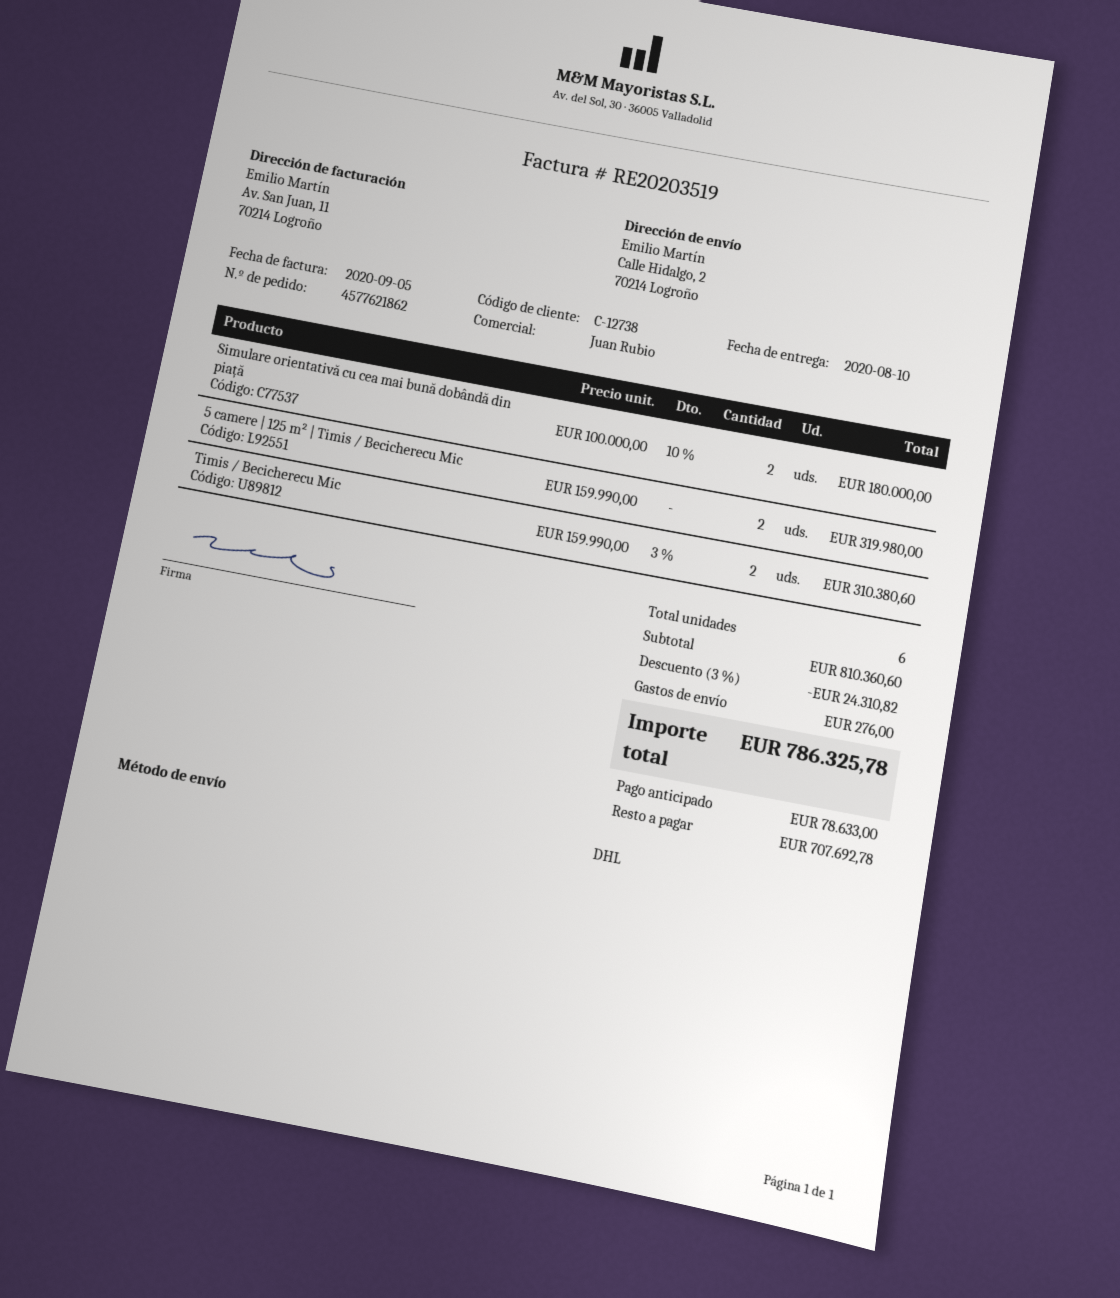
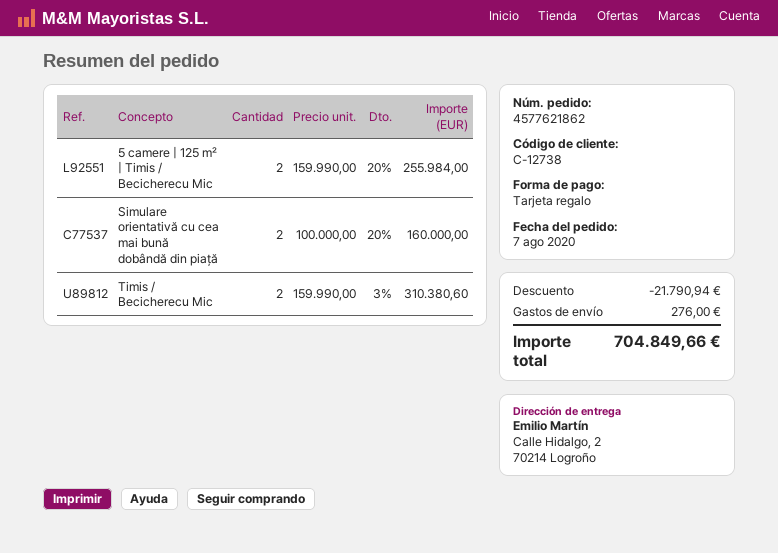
Simulare orientativă cu cea mai bună dobândă din piață: 2 x 100000.00 - 10% = 180000.00 -> 2 x 100000.00 - 20% = 160000.00
5 camere | 125 m² | Timis / Becicherecu Mic: 2 x 159990.00 = 319980.00 -> 2 x 159990.00 - 20% = 255984.00
discount: 24310.82 -> 21790.94
total: 786325.78 -> 704849.66

